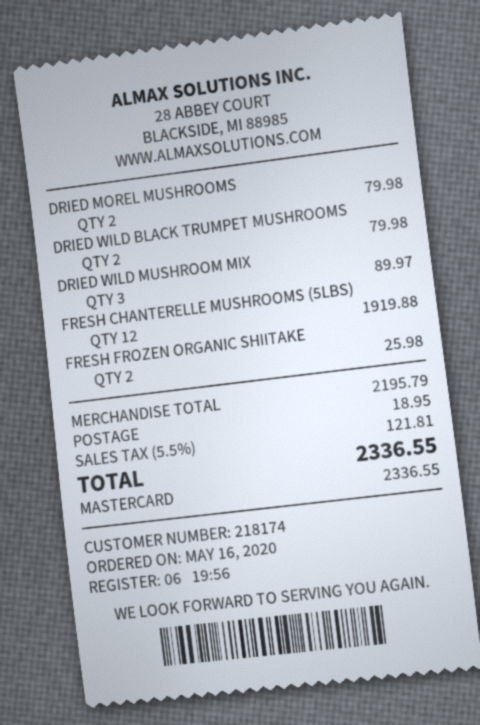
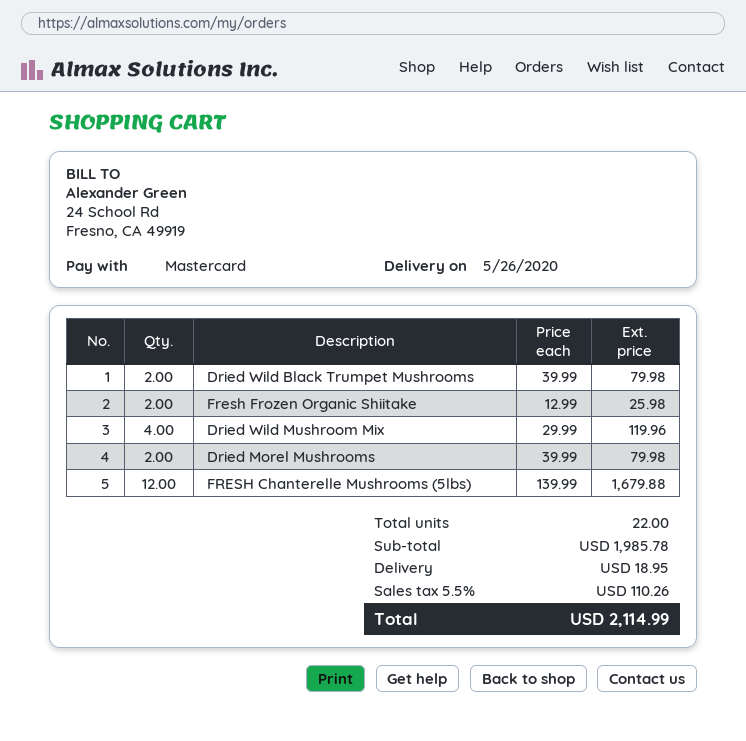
DRIED WILD MUSHROOM MIX: 3 for 89.97 -> 4 for 119.96
FRESH CHANTERELLE MUSHROOMS (5LBS): 12 for 1919.88 -> 12 for 1679.88
subtotal: 2195.79 -> 1985.78
tax: 5.5% = 121.81 -> 5.5% = 110.26
total: 2336.55 -> 2114.99

